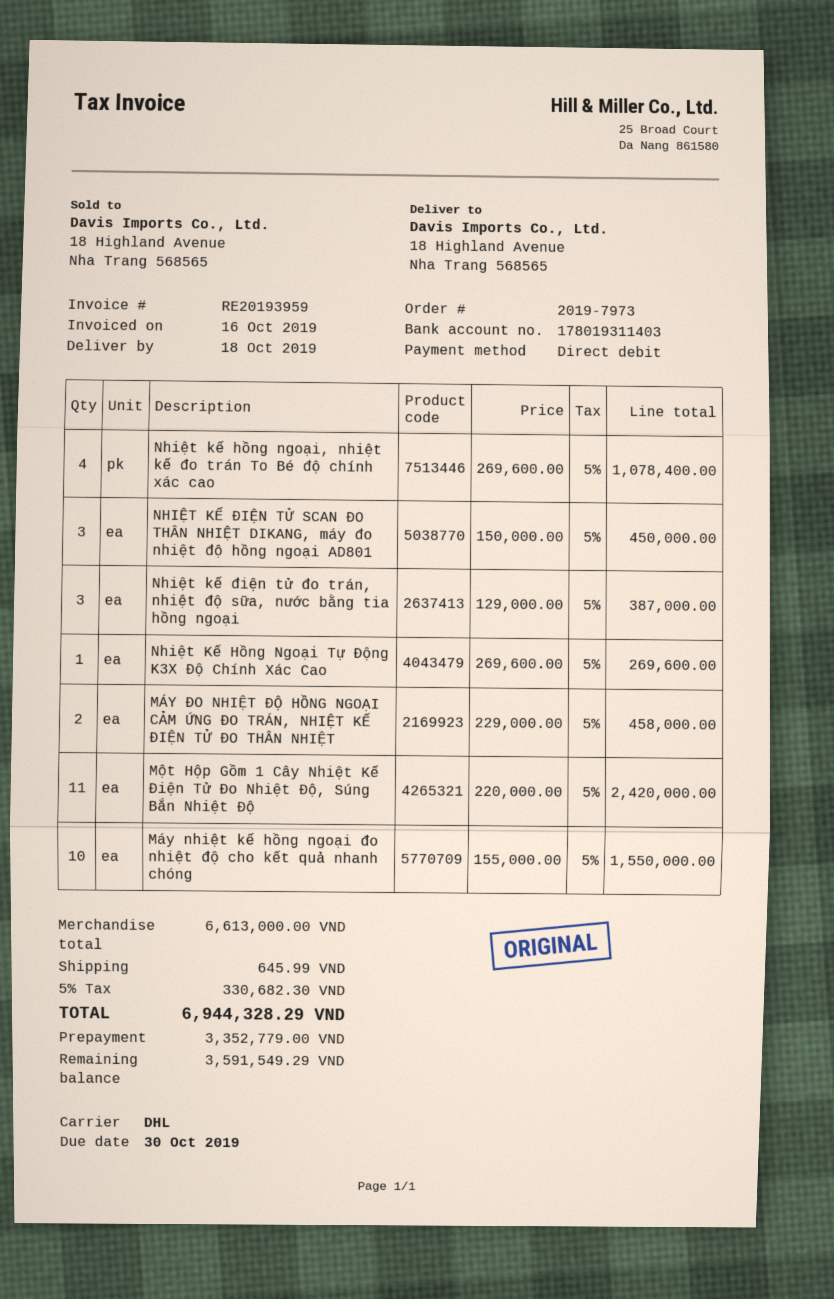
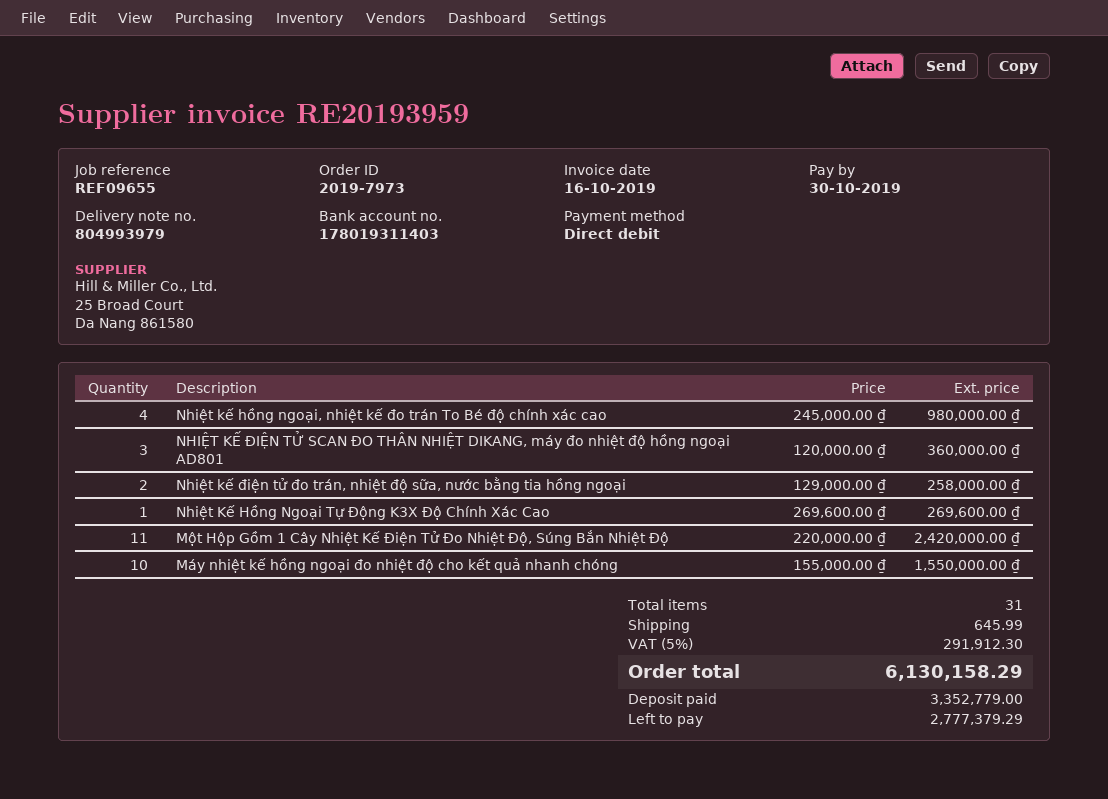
Nhiệt kế hồng ngoại, nhiệt kế đo trán To Bé độ chính xác cao: 4 x 269600.00 = 1078400.00 -> 4 x 245000.00 = 980000.00
NHIỆT KẾ ĐIỆN TỬ SCAN ĐO THÂN NHIỆT DIKANG, máy đo nhiệt độ hồng ngoại AD801: 3 x 150000.00 = 450000.00 -> 3 x 120000.00 = 360000.00
Nhiệt kế điện tử đo trán, nhiệt độ sữa, nước bằng tia hồng ngoại: 3 x 129000.00 = 387000.00 -> 2 x 129000.00 = 258000.00
MÁY ĐO NHIỆT ĐỘ HỒNG NGOẠI CẢM ỨNG ĐO TRÁN, NHIỆT KẾ ĐIỆN TỬ ĐO THÂN NHIỆT: 2 x 229000.00 = 458000.00 -> none
tax: 5% = 330682.30 -> 5% = 291912.30
total: 6944328.29 -> 6130158.29
balance: 3591549.29 -> 2777379.29

